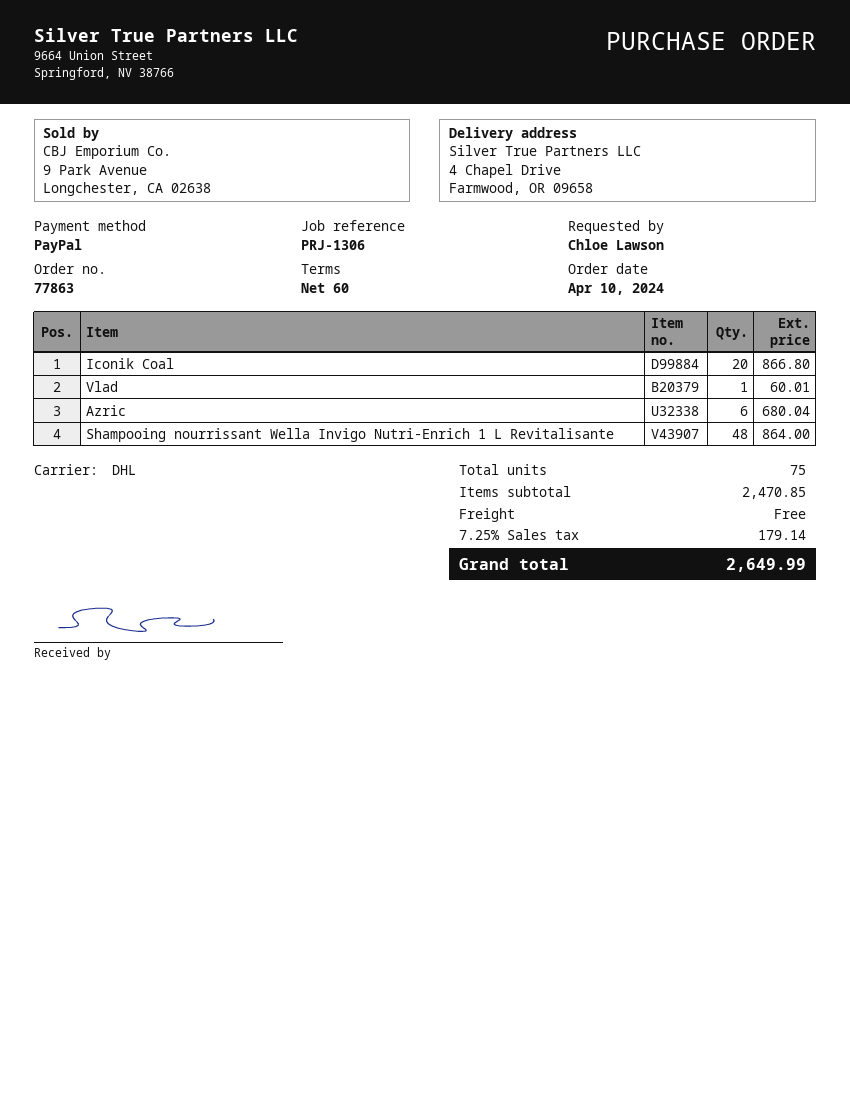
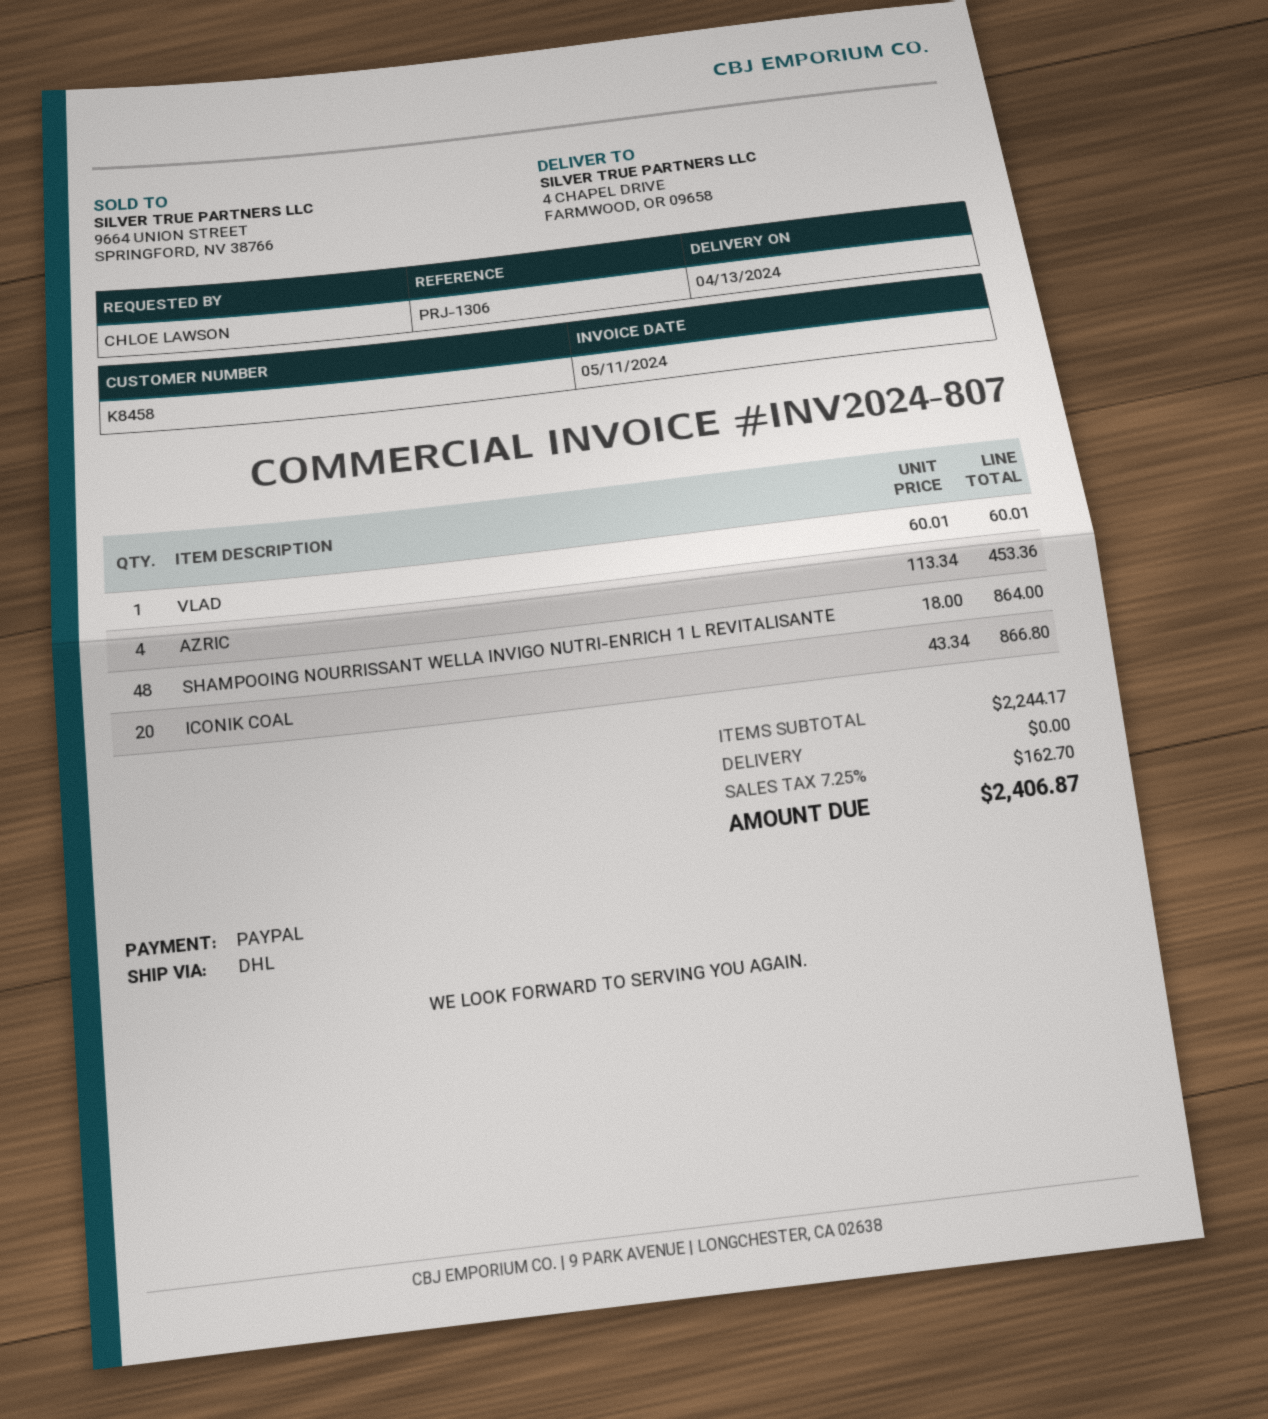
Azric: 6 for 680.04 -> 4 for 453.36
subtotal: 2470.85 -> 2244.17
tax: 7.25% = 179.14 -> 7.25% = 162.70
total: 2649.99 -> 2406.87

